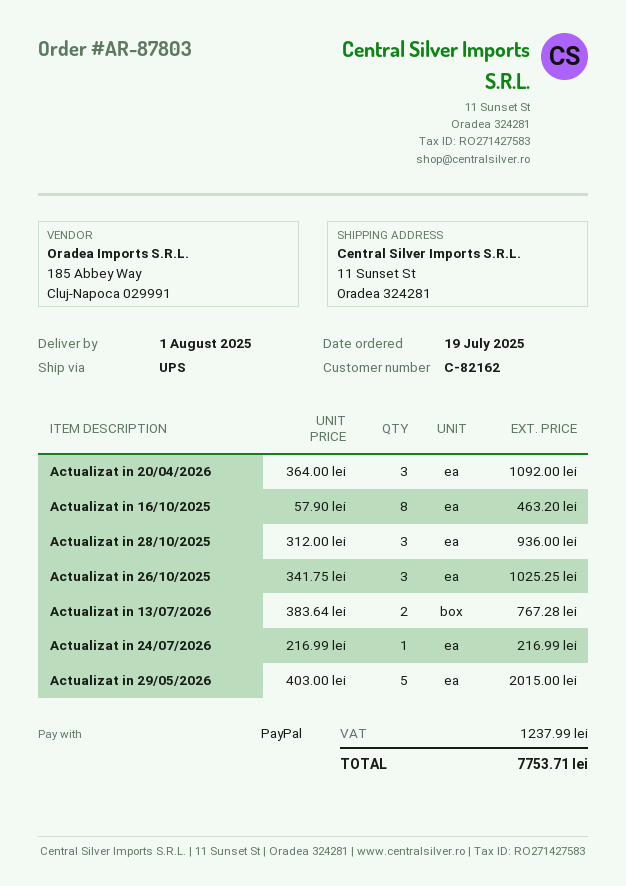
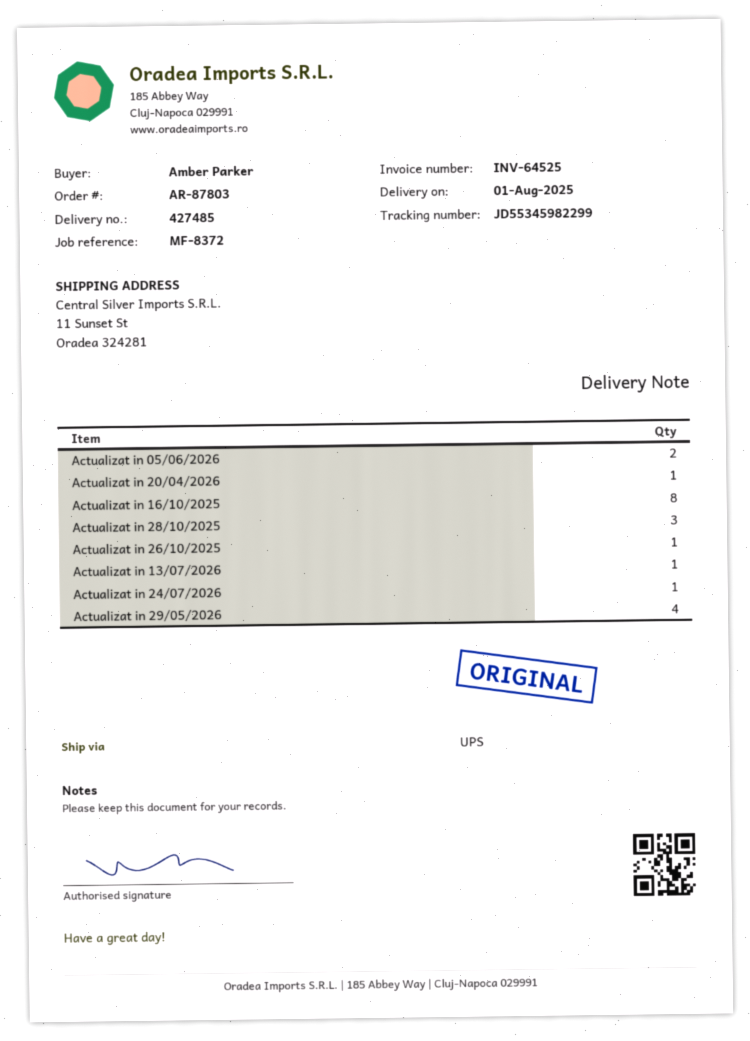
Actualizat in 20/04/2026: 3 -> 1
Actualizat in 26/10/2025: 3 -> 1
Actualizat in 13/07/2026: 2 -> 1
Actualizat in 29/05/2026: 5 -> 4
Actualizat in 05/06/2026: none -> 2

